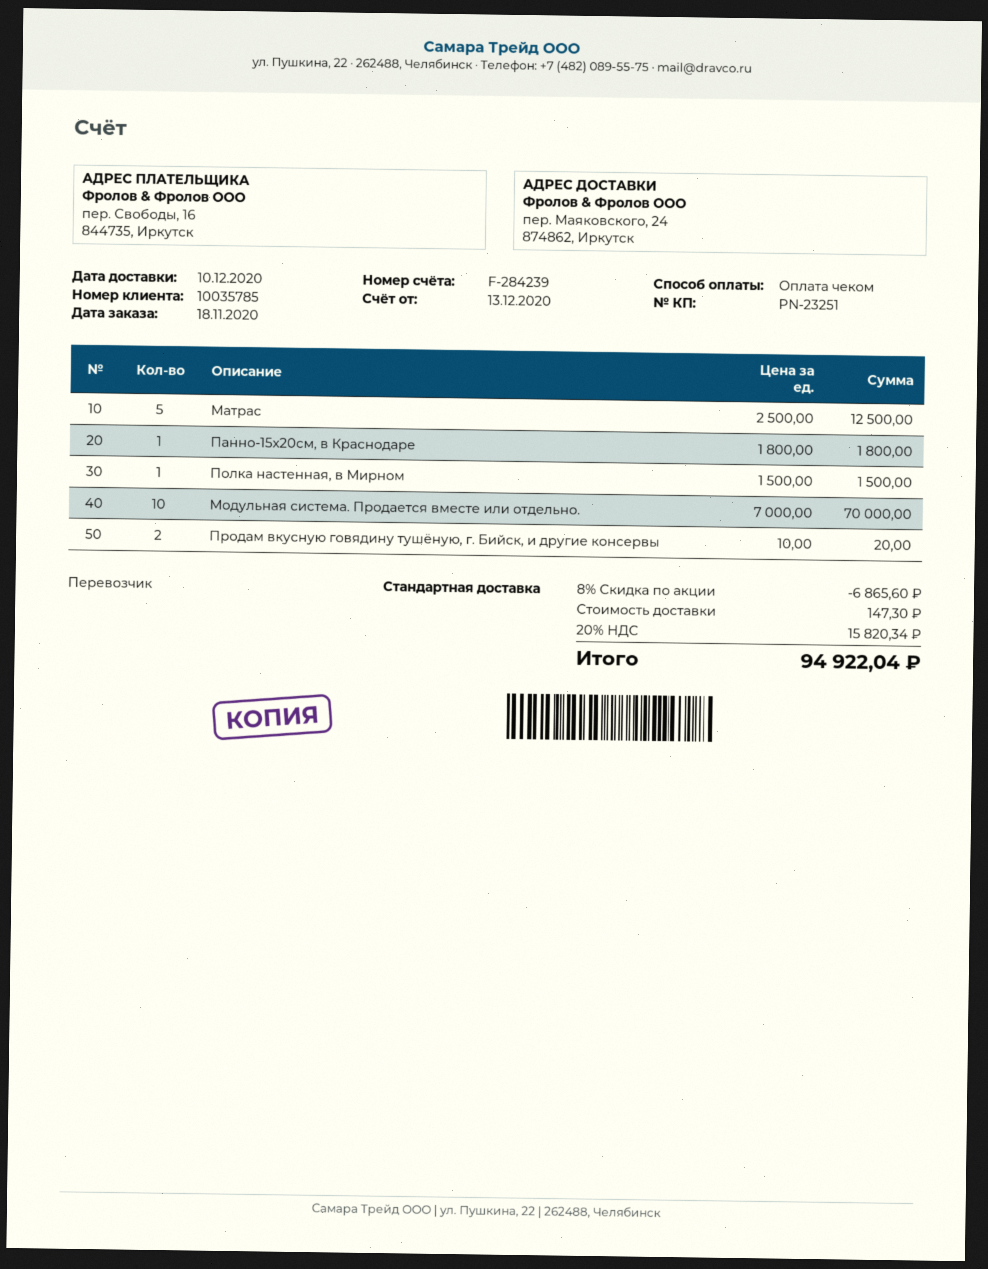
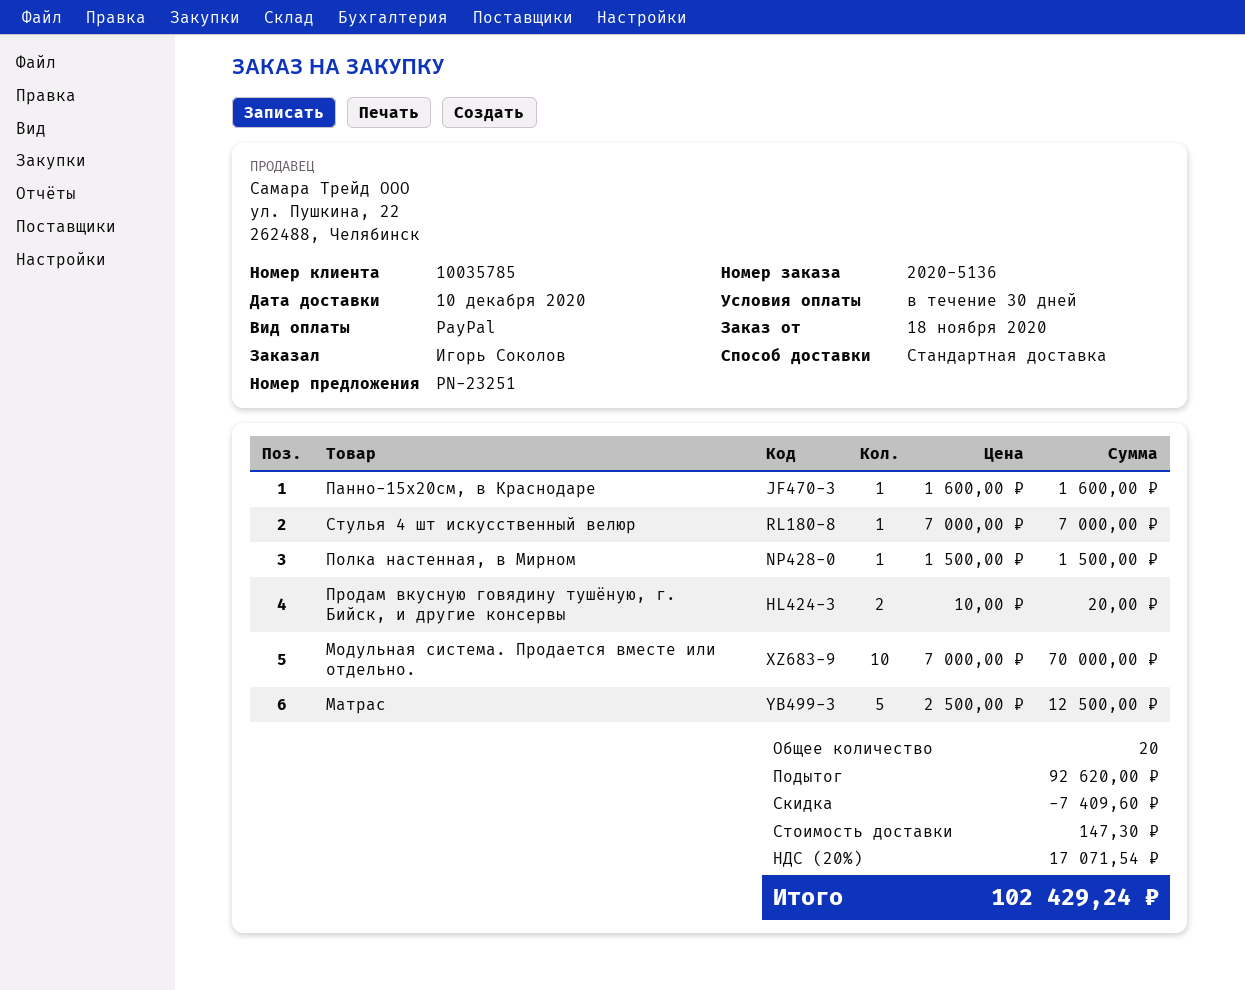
payment method: cheque -> PayPal
Панно-15х20см, в Краснодаре: 1 x 1800.00 = 1800.00 -> 1 x 1600.00 = 1600.00
Стулья 4 шт искусственный велюр: none -> 1 x 7000.00 = 7000.00
discount: 6865.60 -> 7409.60
tax: 20% = 15820.34 -> 20% = 17071.54
total: 94922.04 -> 102429.24

